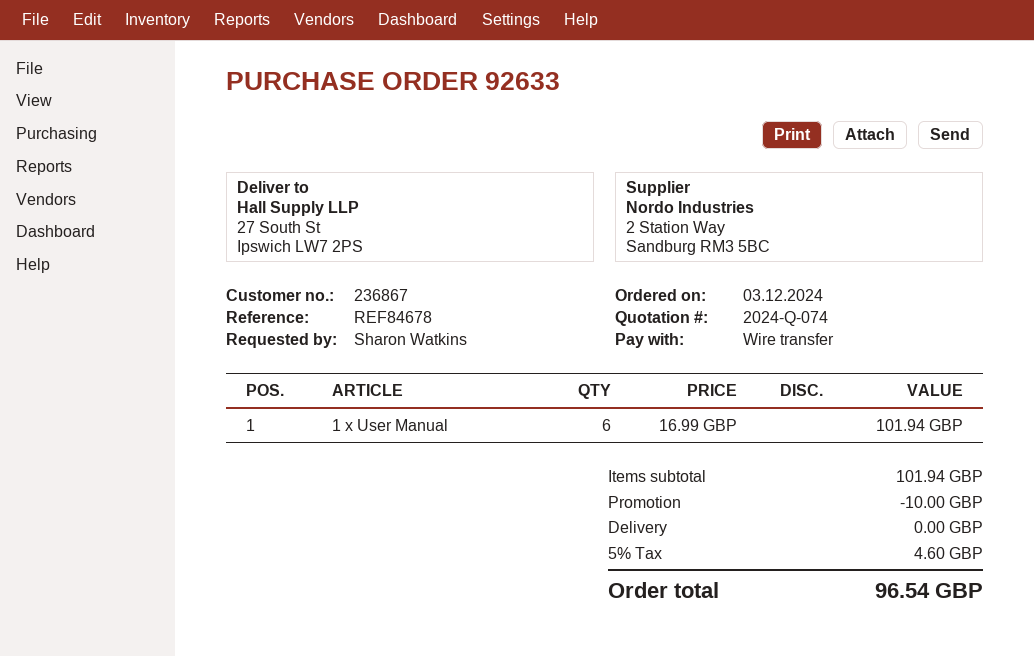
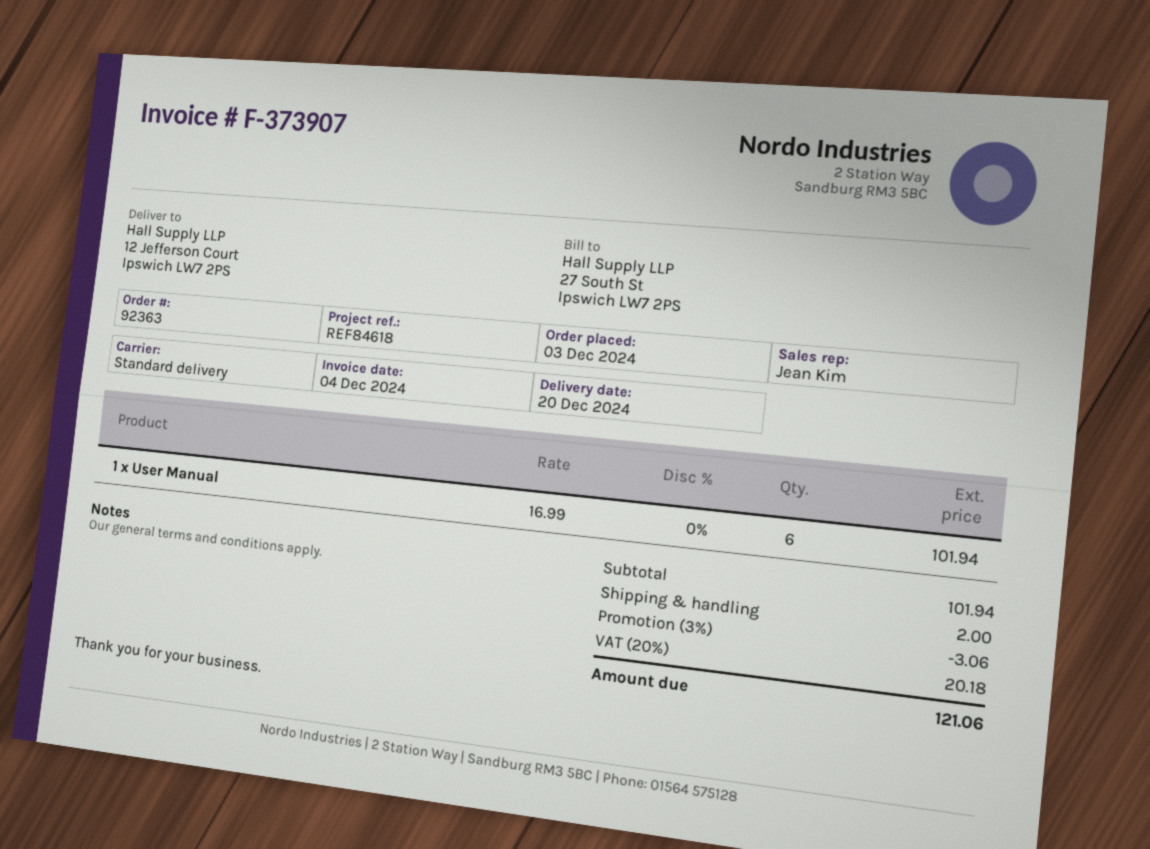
order number: 92633 -> 92363
reference: REF84678 -> REF84618
ship to: 27 South St, Ipswich LW7 2PS -> 12 Jefferson Court, Ipswich LW7 2PS
discount: 10.00 -> 3.06
shipping: 0.00 -> 2.00
tax: 5% = 4.60 -> 20% = 20.18
total: 96.54 -> 121.06

